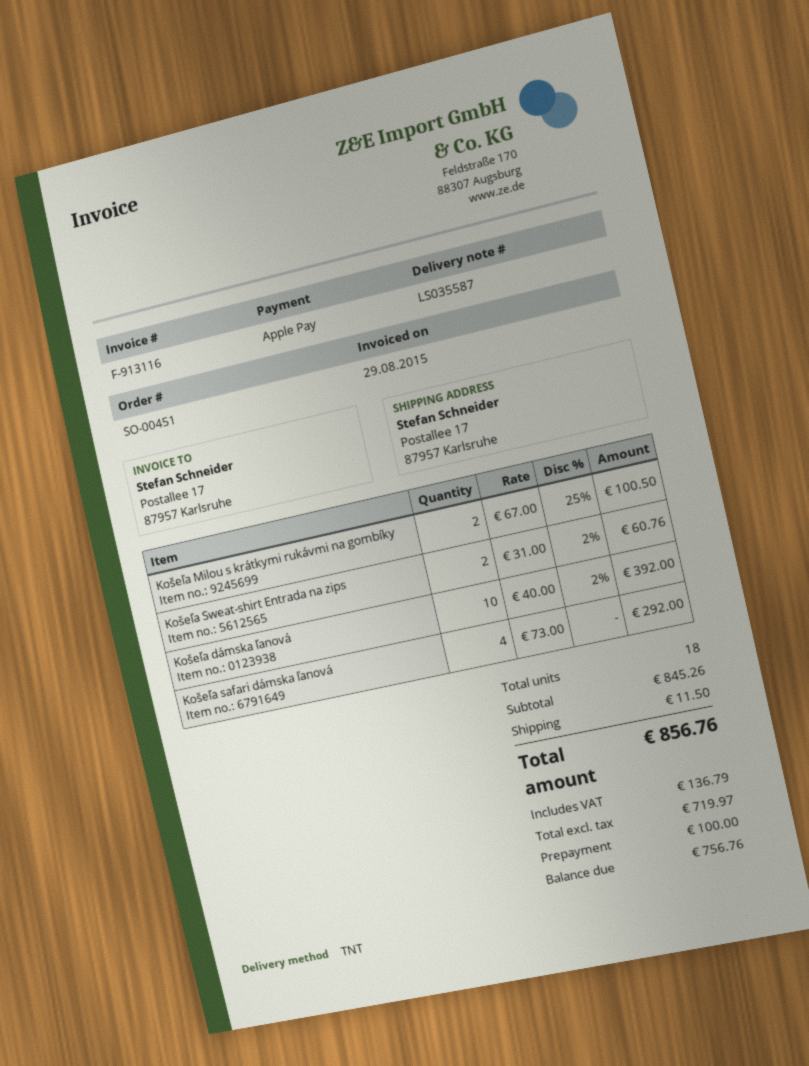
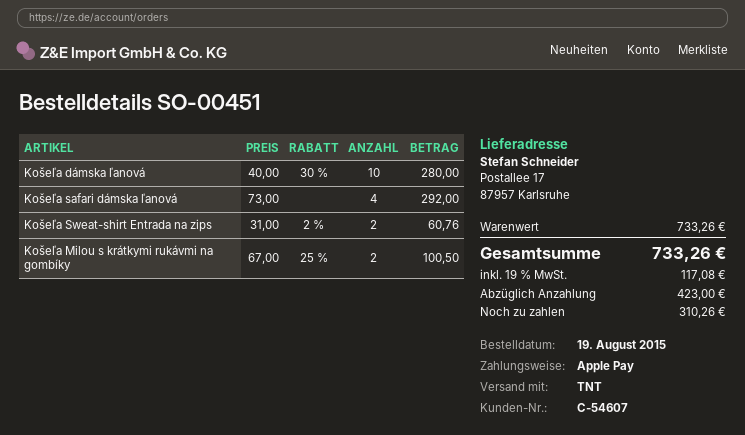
Košeľa dámska ľanová: 10 x 40.00 - 2% = 392.00 -> 10 x 40.00 - 30% = 280.00
subtotal: 845.26 -> 733.26
shipping: 11.50 -> none
tax: 136.79 -> 117.08
total: 856.76 -> 733.26
deposit: 100.00 -> 423.00
balance: 756.76 -> 310.26

